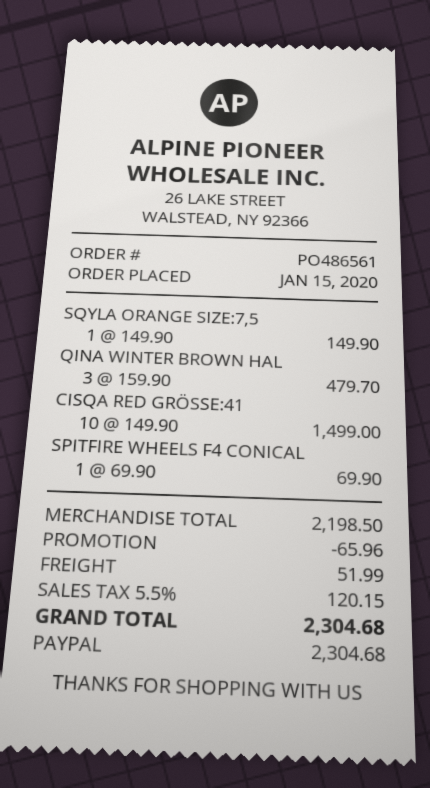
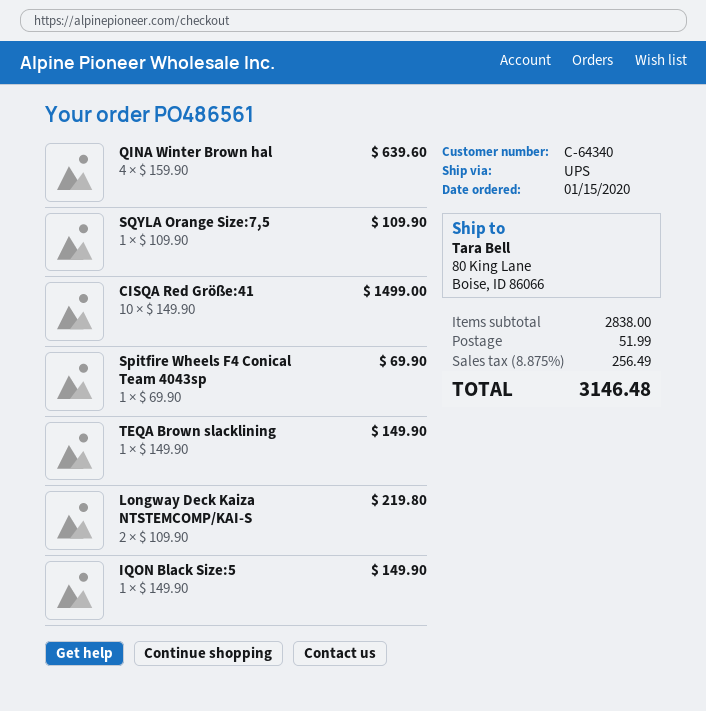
SQYLA ORANGE SIZE:7,5: 1 x 149.90 = 149.90 -> 1 x 109.90 = 109.90
QINA WINTER BROWN HAL: 3 x 159.90 = 479.70 -> 4 x 159.90 = 639.60
TEQA Brown slacklining: none -> 1 x 149.90 = 149.90
Longway Deck Kaiza NTSTEMCOMP/KAI-S: none -> 2 x 109.90 = 219.80
IQON Black Size:5: none -> 1 x 149.90 = 149.90
subtotal: 2198.50 -> 2838.00
discount: 65.96 -> none
tax: 5.5% = 120.15 -> 8.875% = 256.49
total: 2304.68 -> 3146.48

